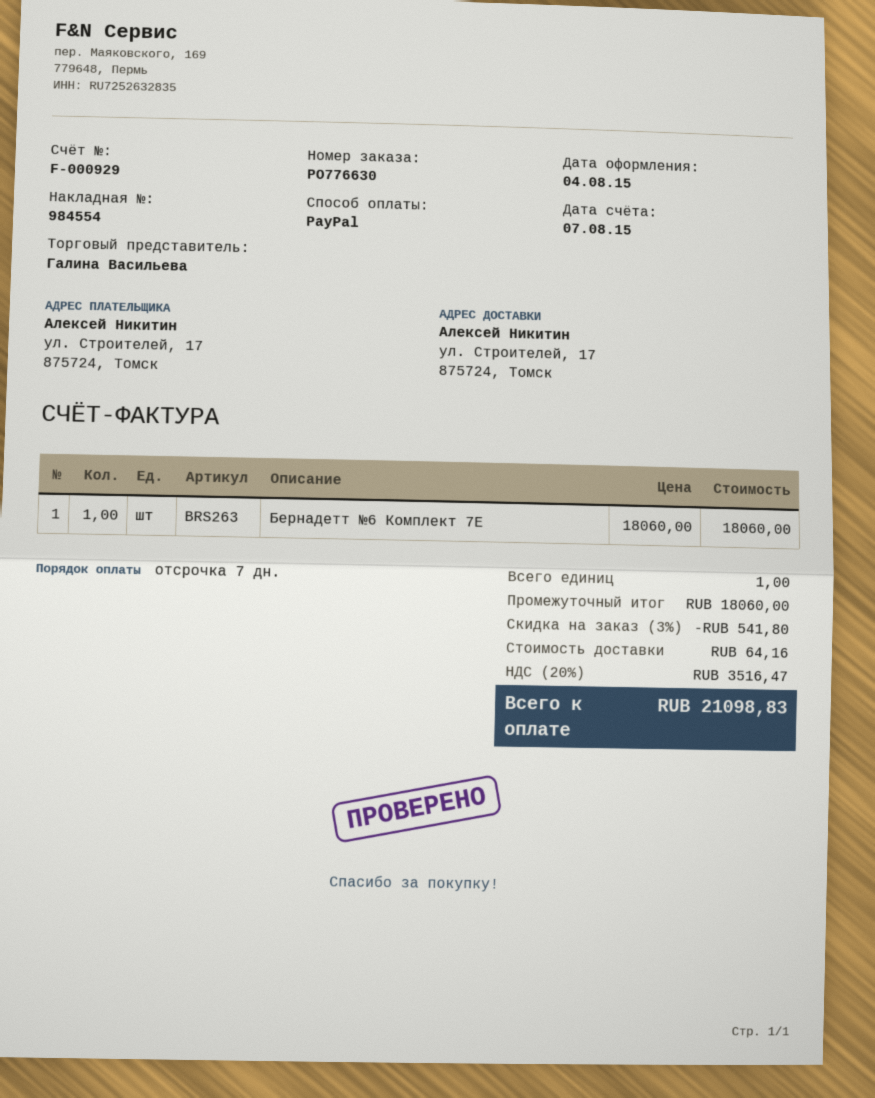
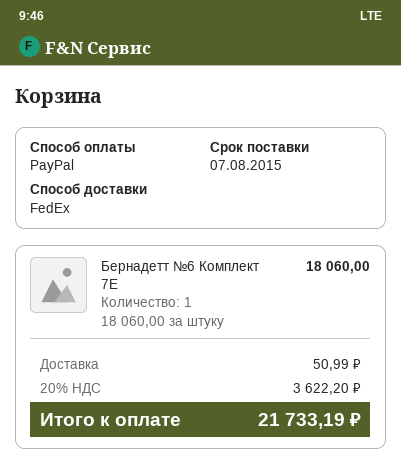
discount: 3% = 541.80 -> none
shipping: 64.16 -> 50.99
tax: 20% = 3516.47 -> 20% = 3622.20
total: 21098.83 -> 21733.19

